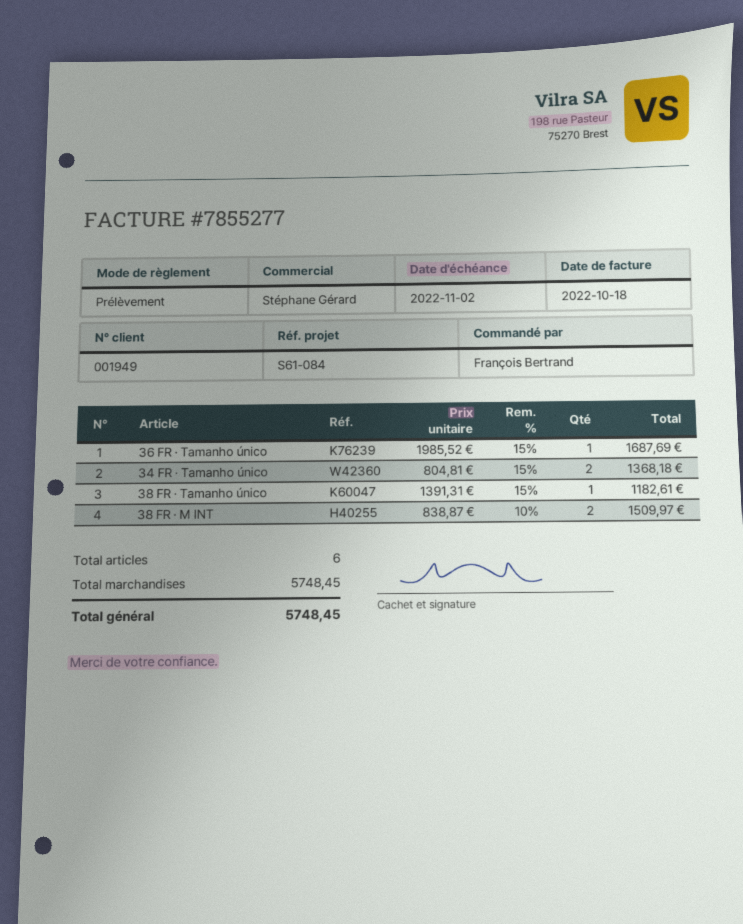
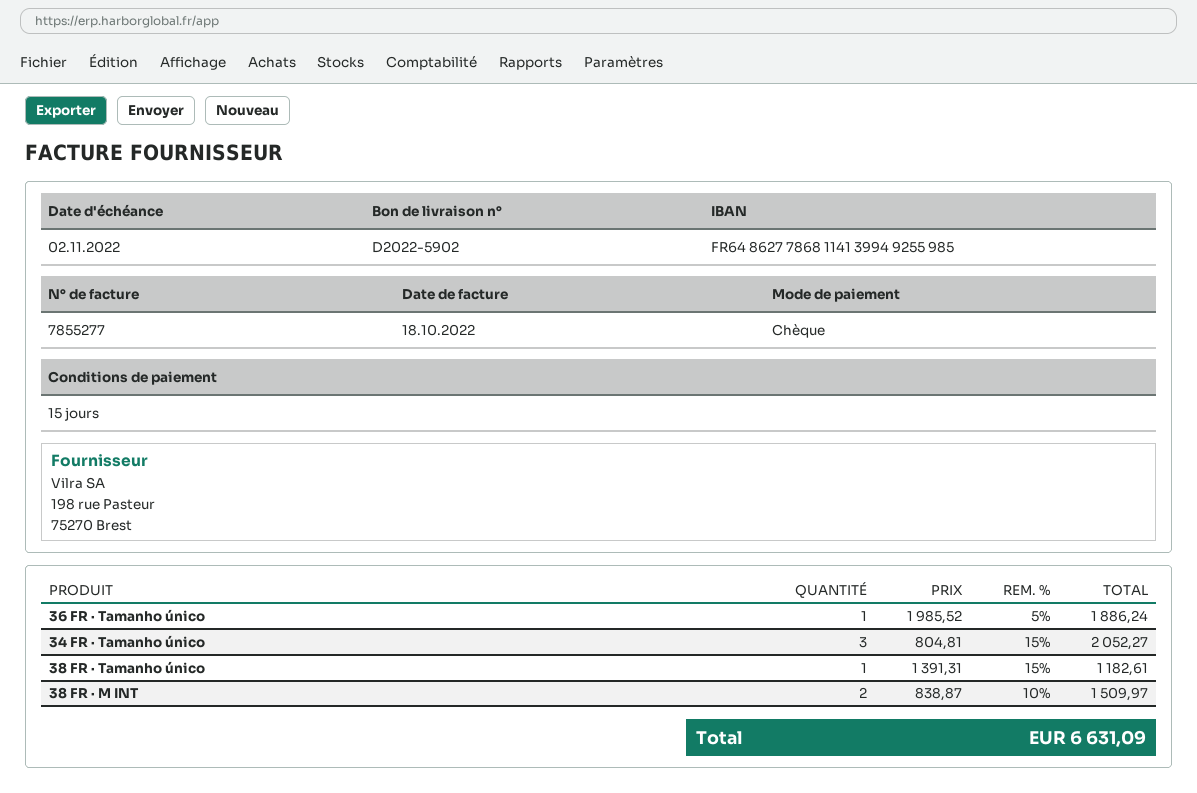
payment method: direct debit -> cheque
36 FR · Tamanho único: 1 x 1985.52 - 15% = 1687.69 -> 1 x 1985.52 - 5% = 1886.24
34 FR · Tamanho único: 2 x 804.81 - 15% = 1368.18 -> 3 x 804.81 - 15% = 2052.27
total: 5748.45 -> 6631.09

